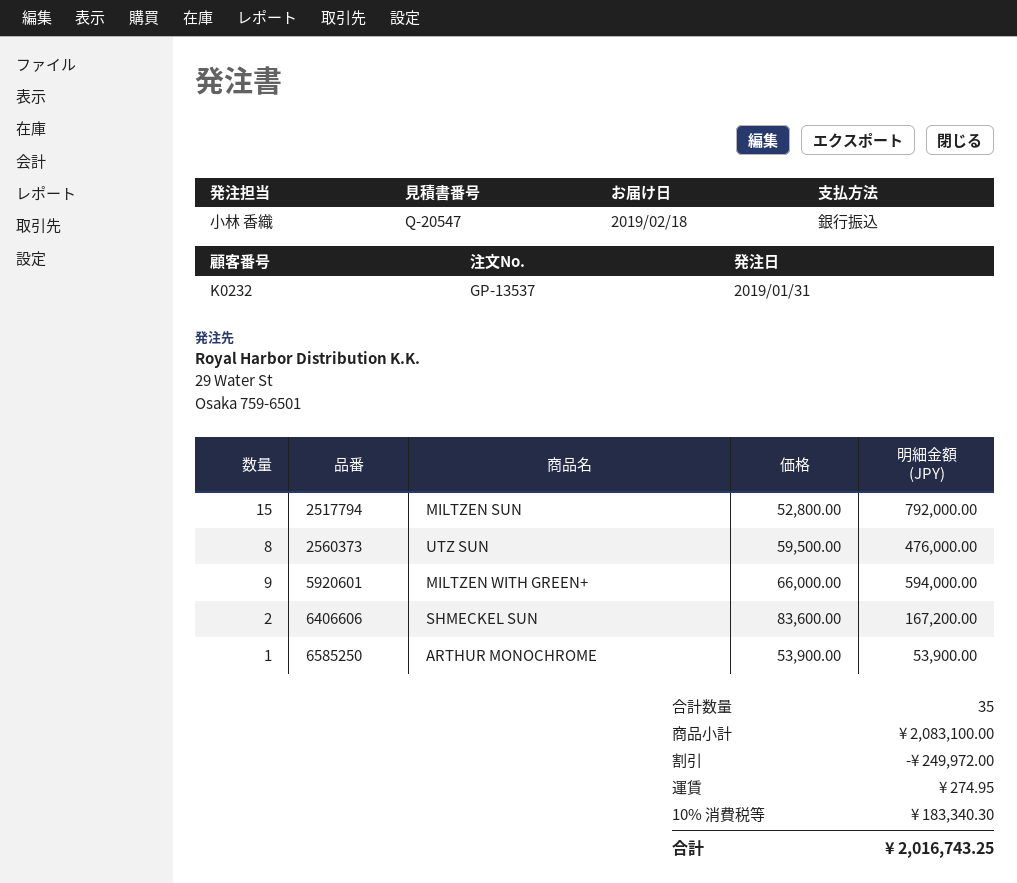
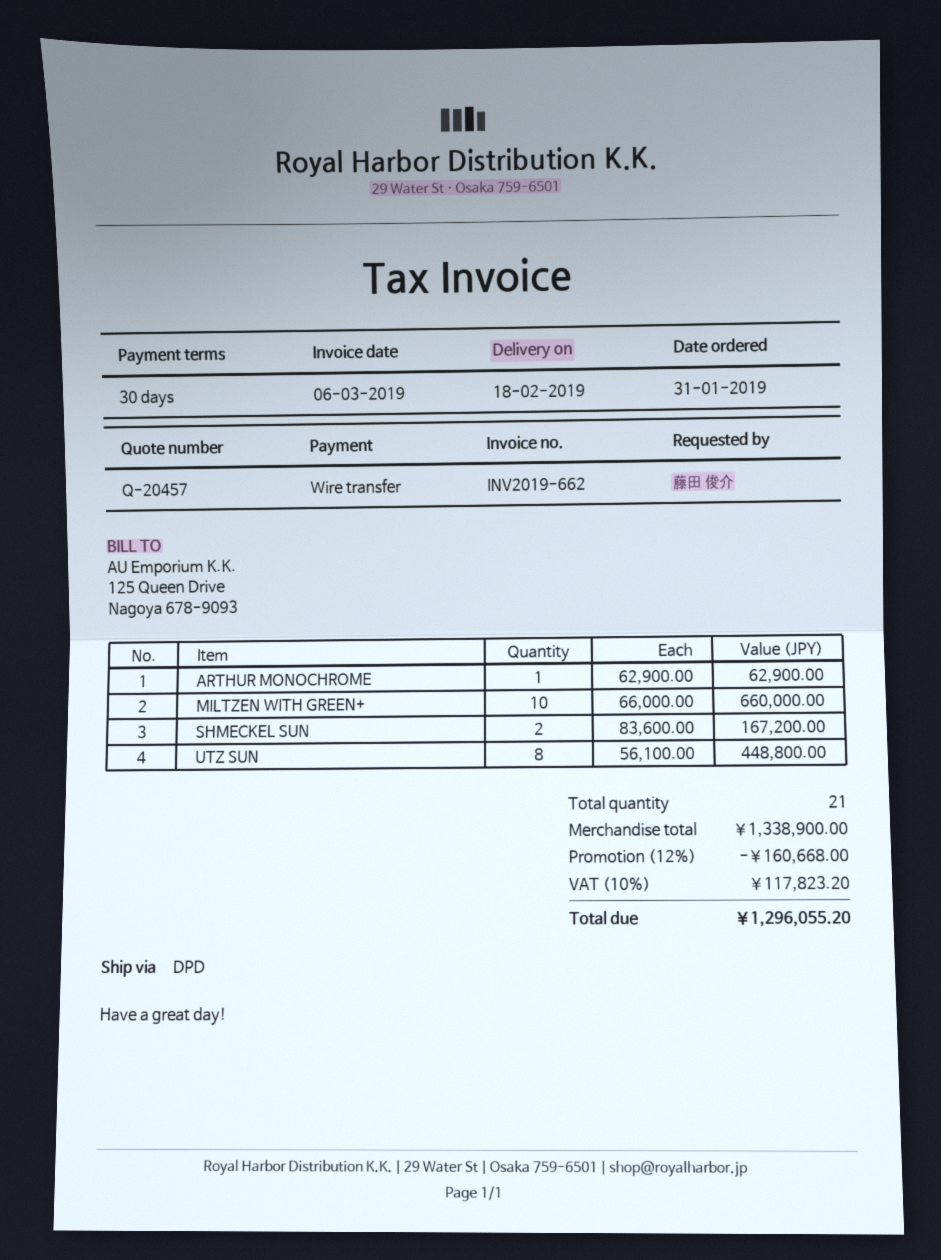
quote number: Q-20547 -> Q-20457
ordered by: 小林 香織 -> 藤田 俊介
MILTZEN SUN: 15 x 52800.00 = 792000.00 -> none
UTZ SUN: 8 x 59500.00 = 476000.00 -> 8 x 56100.00 = 448800.00
MILTZEN WITH GREEN+: 9 x 66000.00 = 594000.00 -> 10 x 66000.00 = 660000.00
ARTHUR MONOCHROME: 1 x 53900.00 = 53900.00 -> 1 x 62900.00 = 62900.00
total quantity: 35 -> 21
subtotal: 2083100.00 -> 1338900.00
discount: 249972.00 -> 160668.00
shipping: 274.95 -> none
tax: 10% = 183340.30 -> 10% = 117823.20
total: 2016743.25 -> 1296055.20

